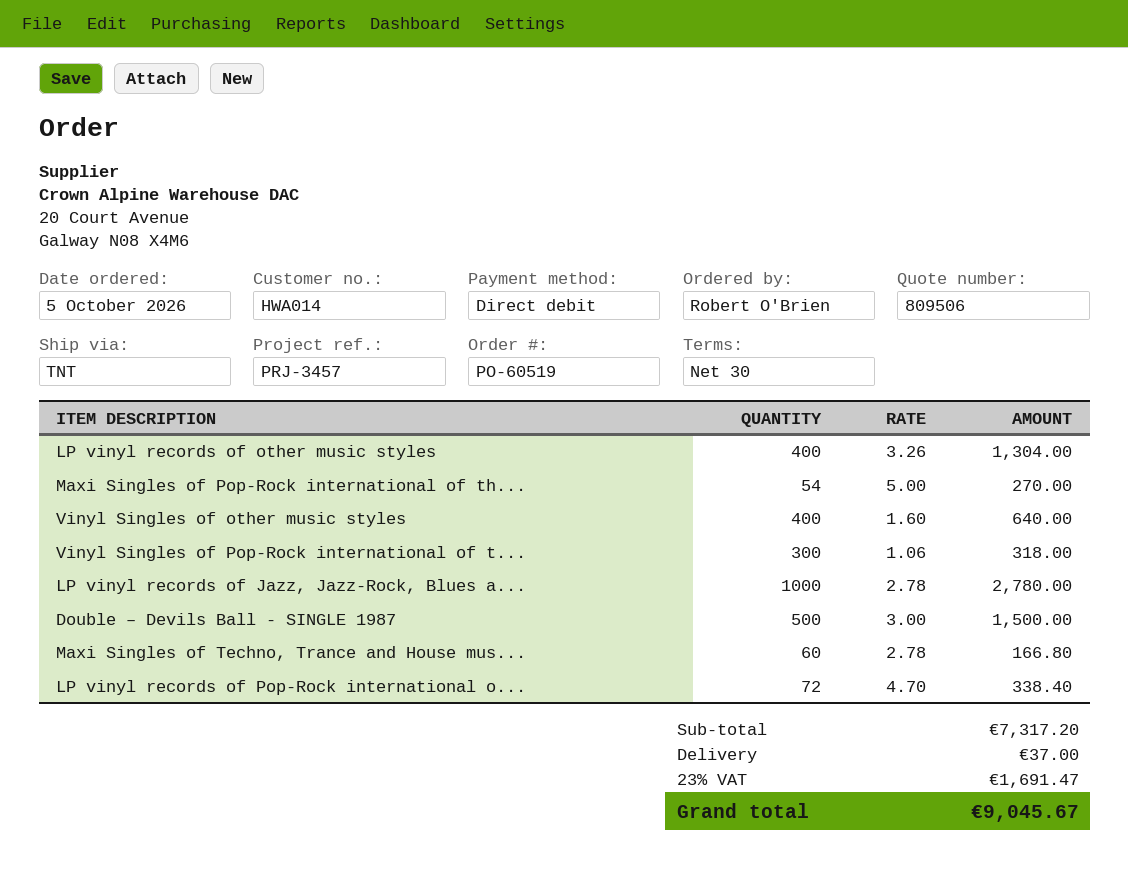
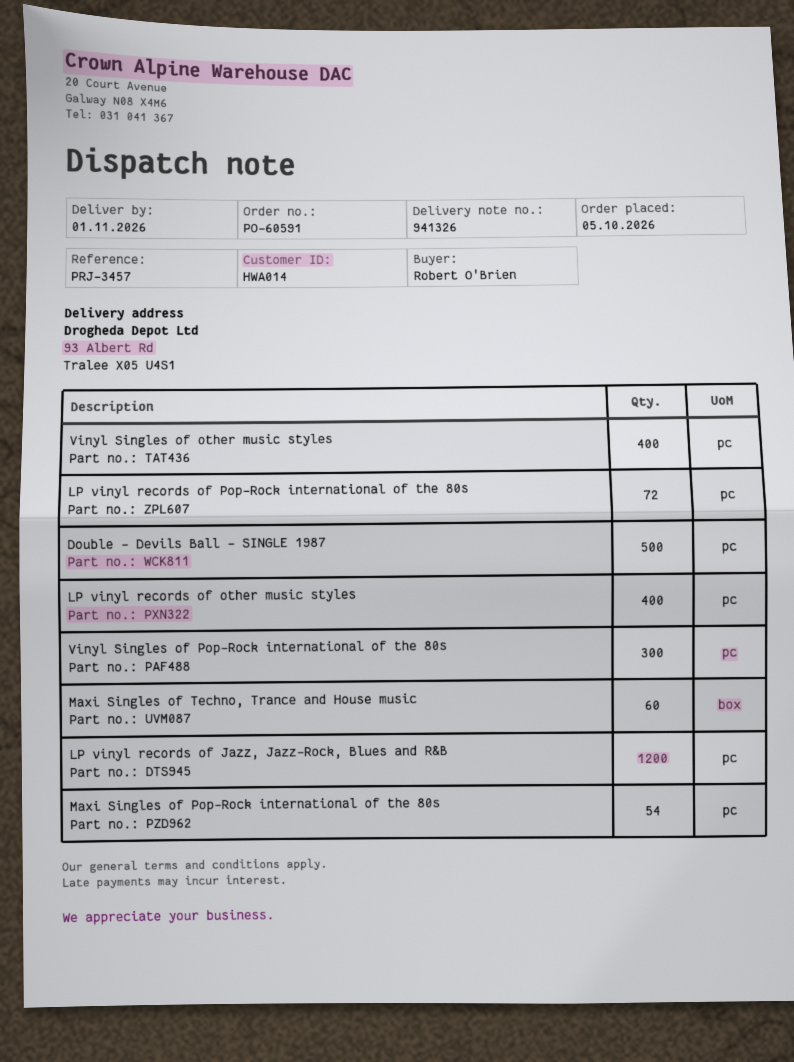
order number: PO-60519 -> PO-60591
LP vinyl records of Jazz, Jazz-Rock, Blues a...: 1000 -> 1200

